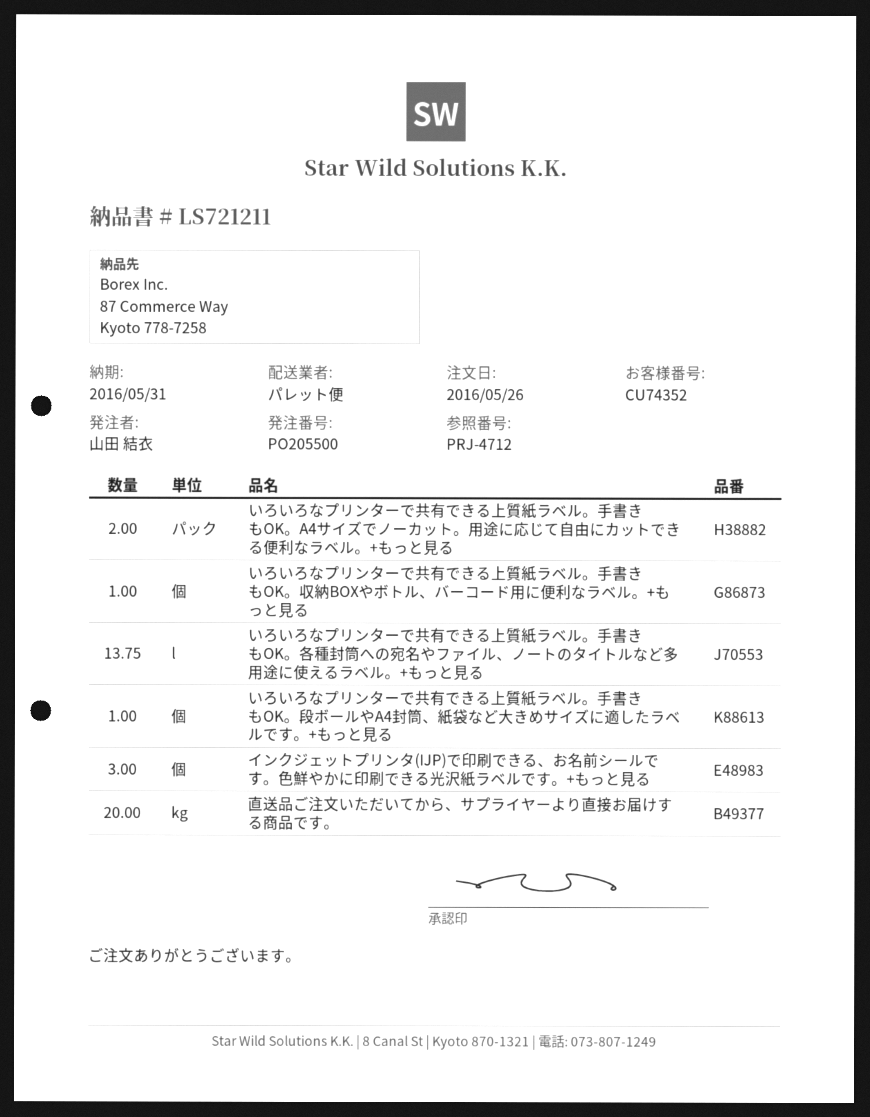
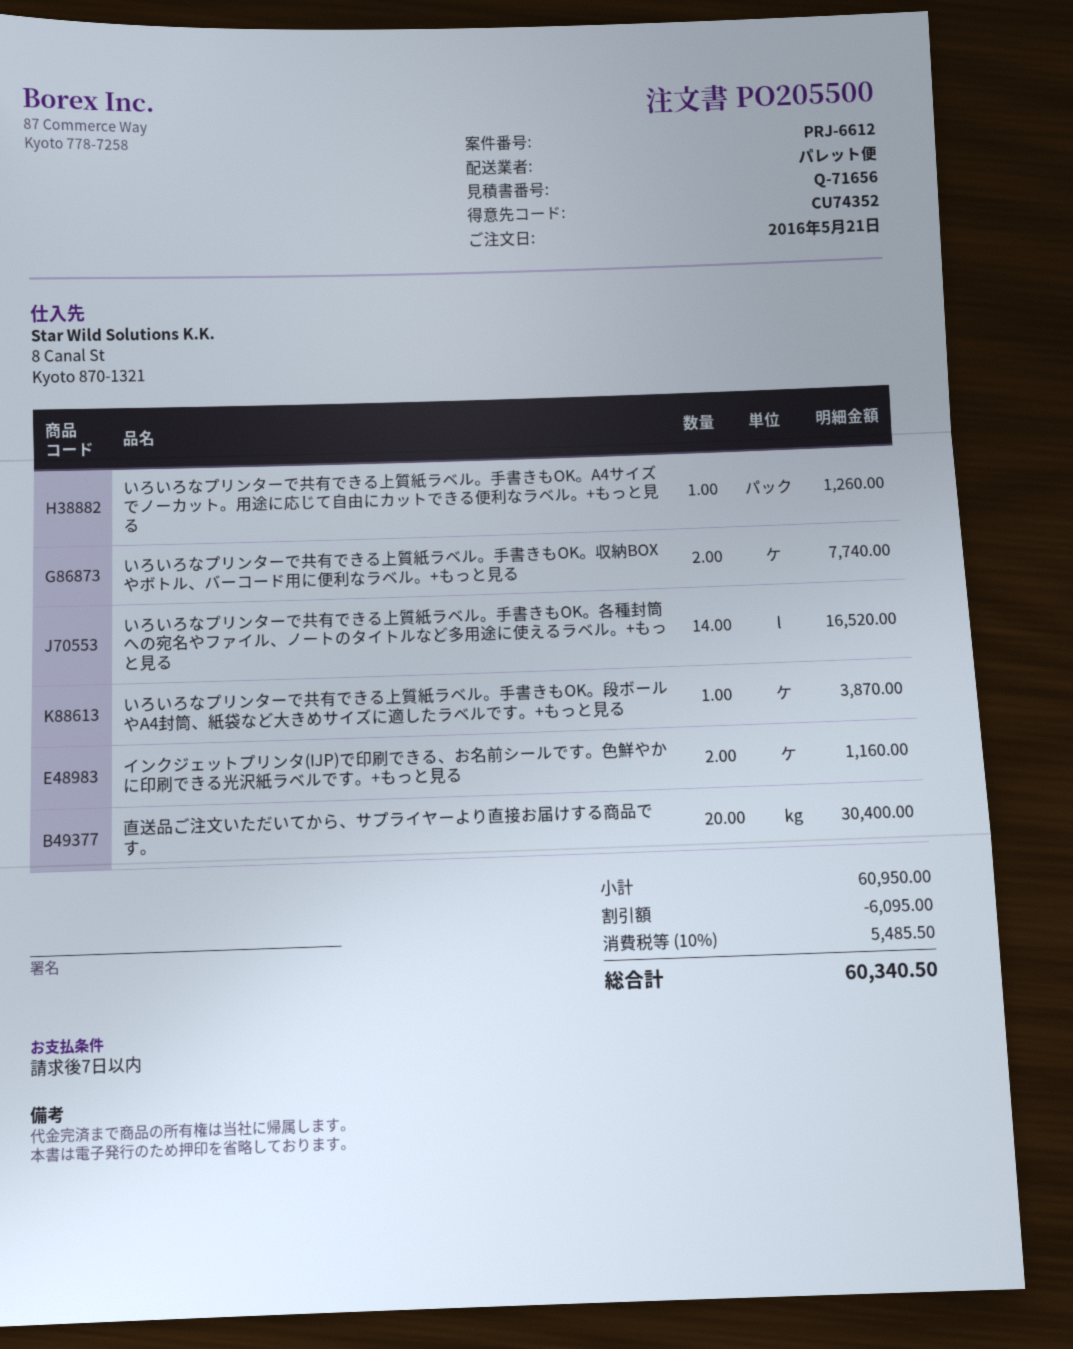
order date: 2016-05-26 -> 2016-05-21
reference: PRJ-4712 -> PRJ-6612
いろいろなプリンターで共有できる上質紙ラベル。手書きもOK。A4サイズでノーカット。用途に応じて自由にカットできる便利なラベル。+もっと見る: 2 -> 1
いろいろなプリンターで共有できる上質紙ラベル。手書きもOK。収納BOXやボトル、バーコード用に便利なラベル。+もっと見る: 1 -> 2
いろいろなプリンターで共有できる上質紙ラベル。手書きもOK。各種封筒への宛名やファイル、ノートのタイトルなど多用途に使えるラベル。+もっと見る: 13.75 -> 14
インクジェットプリンタ(IJP)で印刷できる、お名前シールです。色鮮やかに印刷できる光沢紙ラベルです。+もっと見る: 3 -> 2

